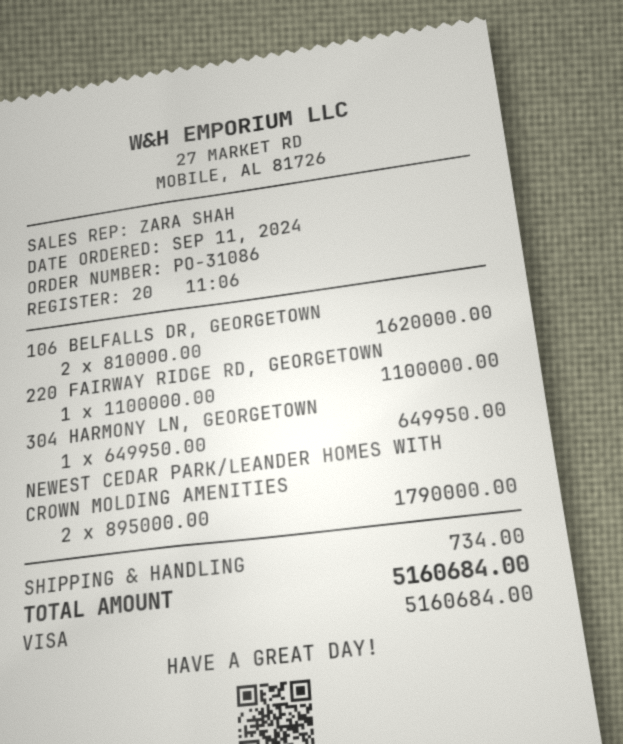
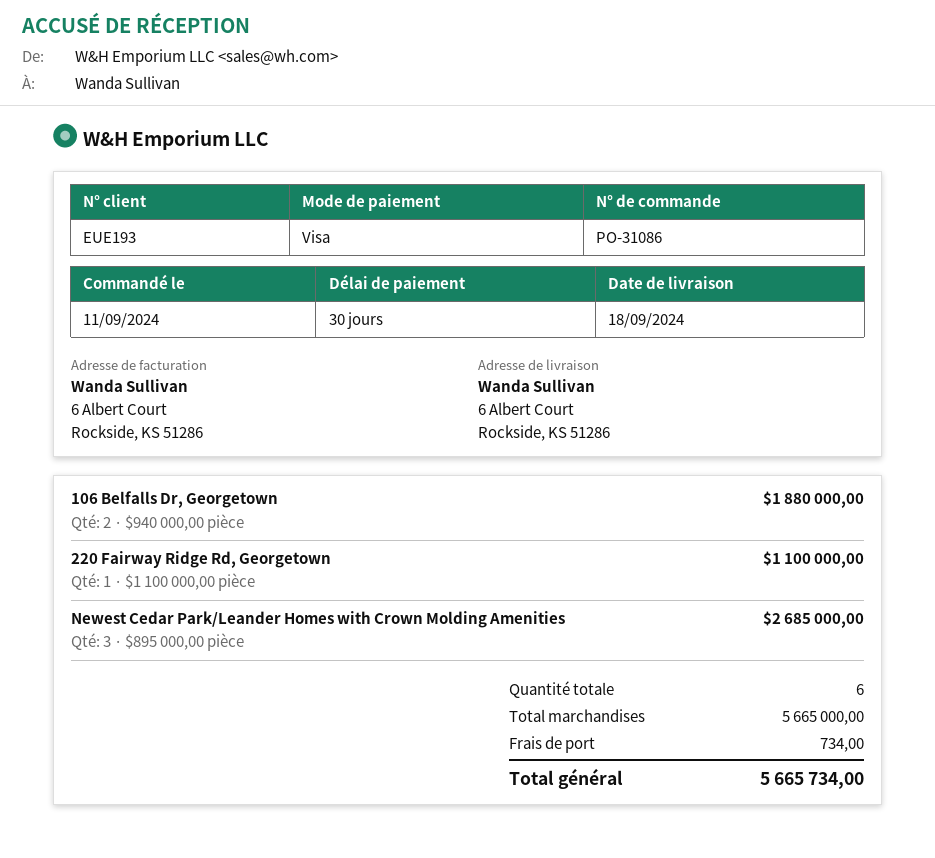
106 BELFALLS DR, GEORGETOWN: 2 x 810000.00 = 1620000.00 -> 2 x 940000.00 = 1880000.00
304 HARMONY LN, GEORGETOWN: 1 x 649950.00 = 649950.00 -> none
NEWEST CEDAR PARK/LEANDER HOMES WITH CROWN MOLDING AMENITIES: 2 x 895000.00 = 1790000.00 -> 3 x 895000.00 = 2685000.00
total: 5160684.00 -> 5665734.00

